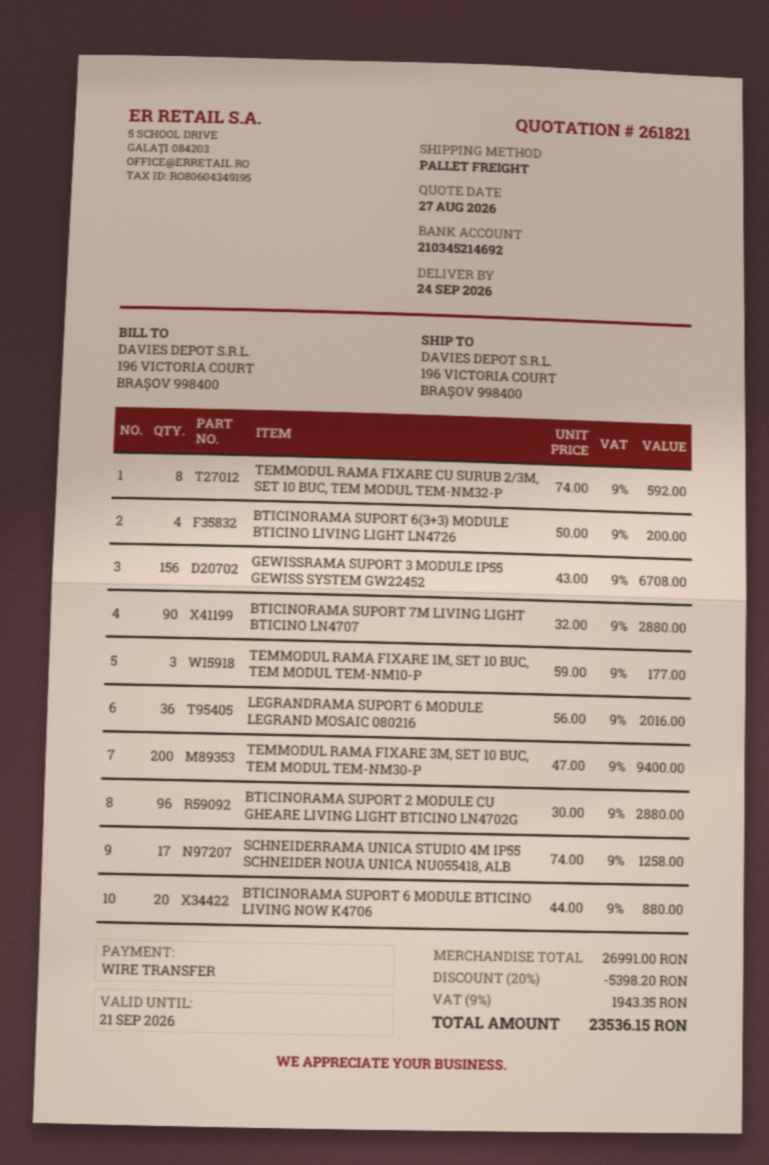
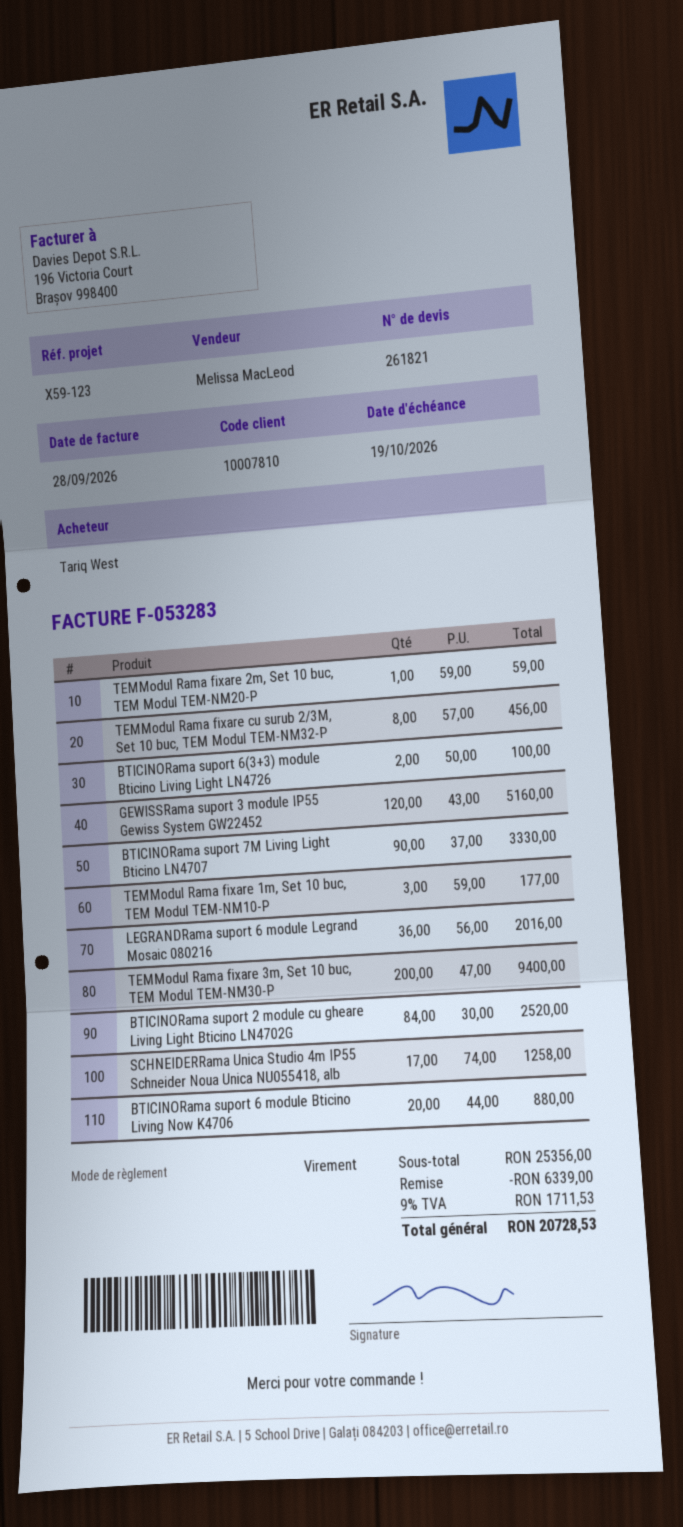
TEMMODUL RAMA FIXARE CU SURUB 2/3M, SET 10 BUC, TEM MODUL TEM-NM32-P: 8 x 74.00 = 592.00 -> 8 x 57.00 = 456.00
BTICINORAMA SUPORT 6(3+3) MODULE BTICINO LIVING LIGHT LN4726: 4 x 50.00 = 200.00 -> 2 x 50.00 = 100.00
GEWISSRAMA SUPORT 3 MODULE IP55 GEWISS SYSTEM GW22452: 156 x 43.00 = 6708.00 -> 120 x 43.00 = 5160.00
BTICINORAMA SUPORT 7M LIVING LIGHT BTICINO LN4707: 90 x 32.00 = 2880.00 -> 90 x 37.00 = 3330.00
BTICINORAMA SUPORT 2 MODULE CU GHEARE LIVING LIGHT BTICINO LN4702G: 96 x 30.00 = 2880.00 -> 84 x 30.00 = 2520.00
TEMModul Rama fixare 2m, Set 10 buc, TEM Modul TEM-NM20-P: none -> 1 x 59.00 = 59.00
subtotal: 26991.00 -> 25356.00
discount: 5398.20 -> 6339.00
tax: 9% = 1943.35 -> 9% = 1711.53
total: 23536.15 -> 20728.53

